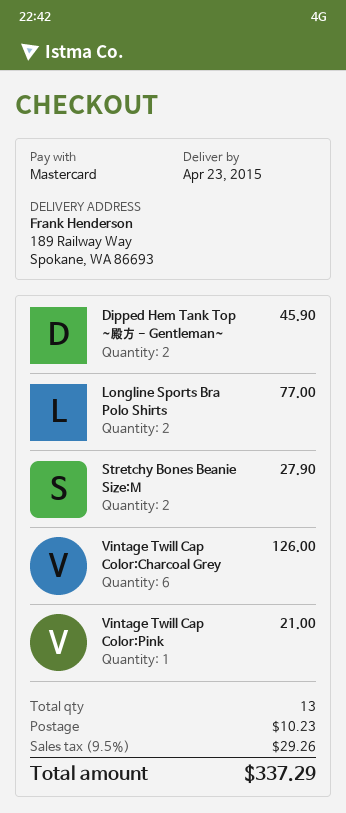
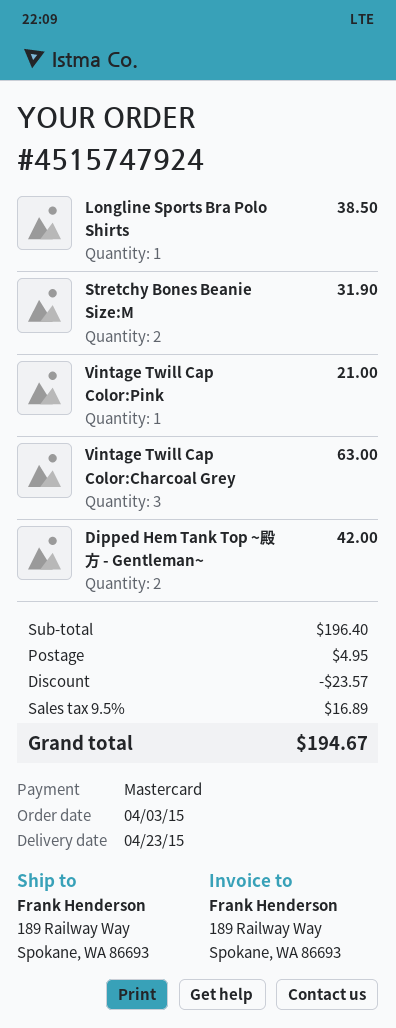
Dipped Hem Tank Top ~殿方 - Gentleman~: 2 for 45.90 -> 2 for 42.00
Longline Sports Bra Polo Shirts: 2 for 77.00 -> 1 for 38.50
Stretchy Bones Beanie Size:M: 2 for 27.90 -> 2 for 31.90
Vintage Twill Cap Color:Charcoal Grey: 6 for 126.00 -> 3 for 63.00
discount: none -> 23.57
shipping: 10.23 -> 4.95
tax: 9.5% = 29.26 -> 9.5% = 16.89
total: 337.29 -> 194.67

